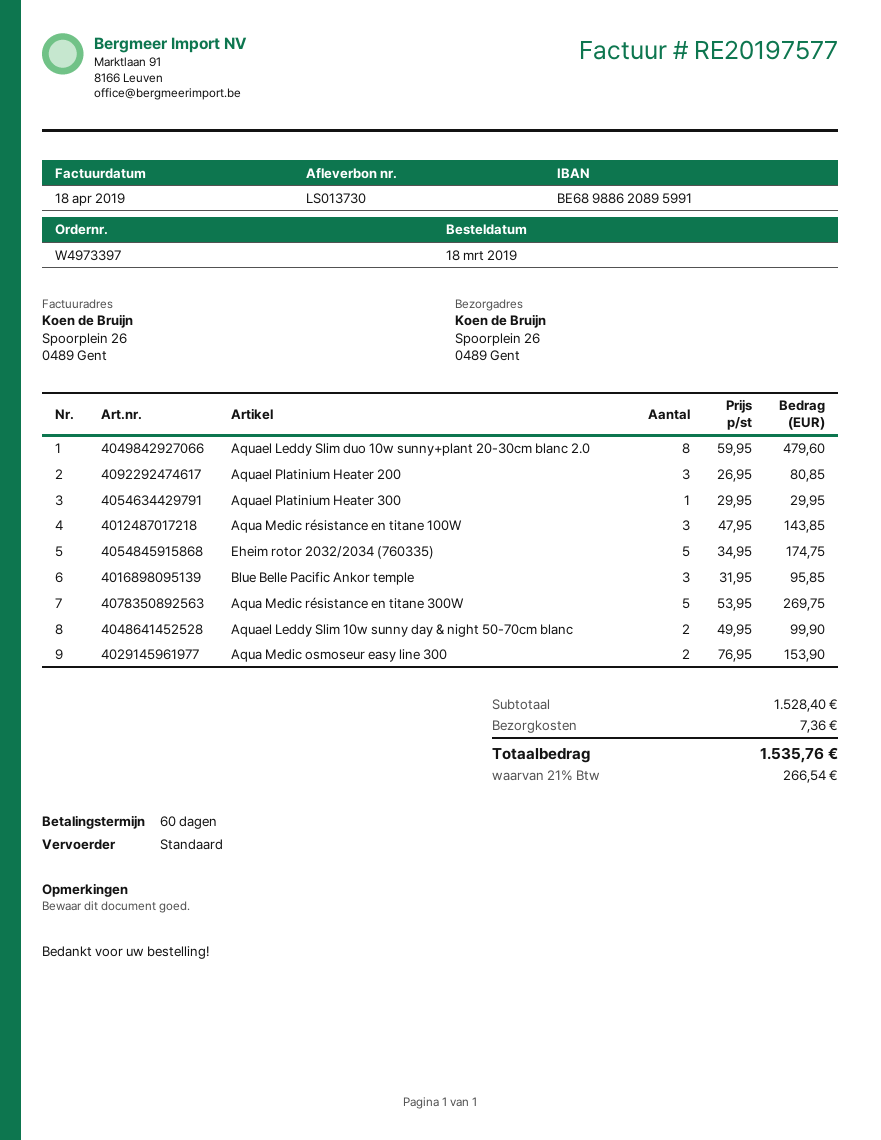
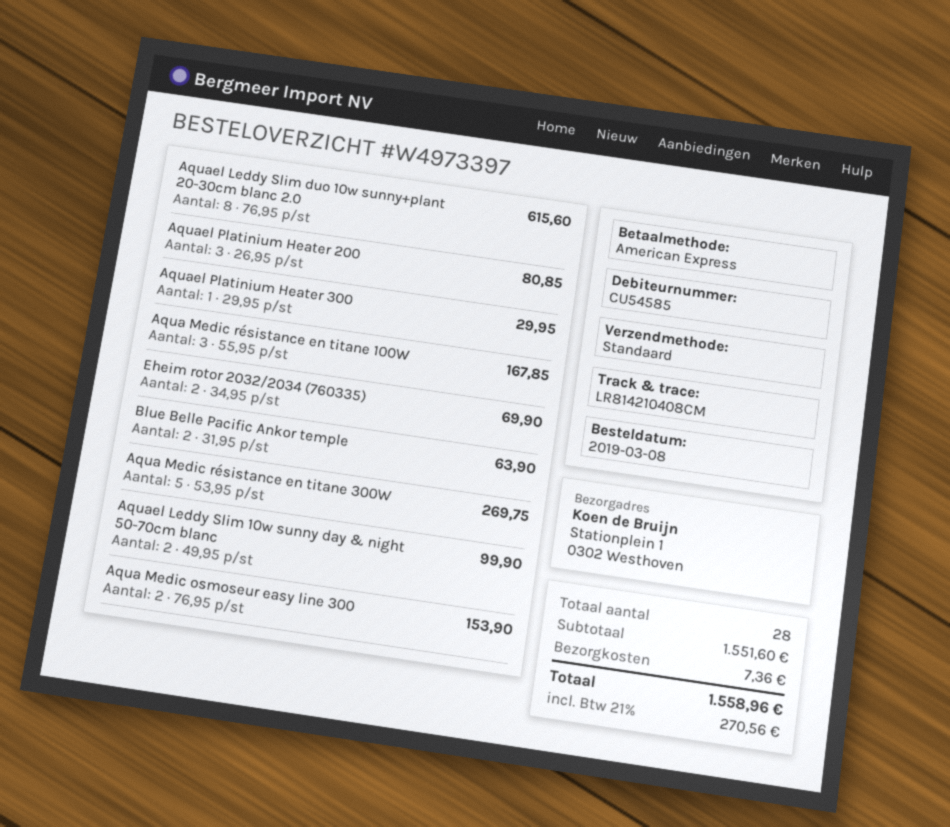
order date: 2019-03-18 -> 2019-03-08
ship to: Spoorplein 26, 0489 Gent -> Stationplein 1, 0302 Westhoven
Aquael Leddy Slim duo 10w sunny+plant 20-30cm blanc 2.0: 8 x 59.95 = 479.60 -> 8 x 76.95 = 615.60
Aqua Medic résistance en titane 100W: 3 x 47.95 = 143.85 -> 3 x 55.95 = 167.85
Eheim rotor 2032/2034 (760335): 5 x 34.95 = 174.75 -> 2 x 34.95 = 69.90
Blue Belle Pacific Ankor temple: 3 x 31.95 = 95.85 -> 2 x 31.95 = 63.90
subtotal: 1528.40 -> 1551.60
tax: 21% = 266.54 -> 21% = 270.56
total: 1535.76 -> 1558.96

